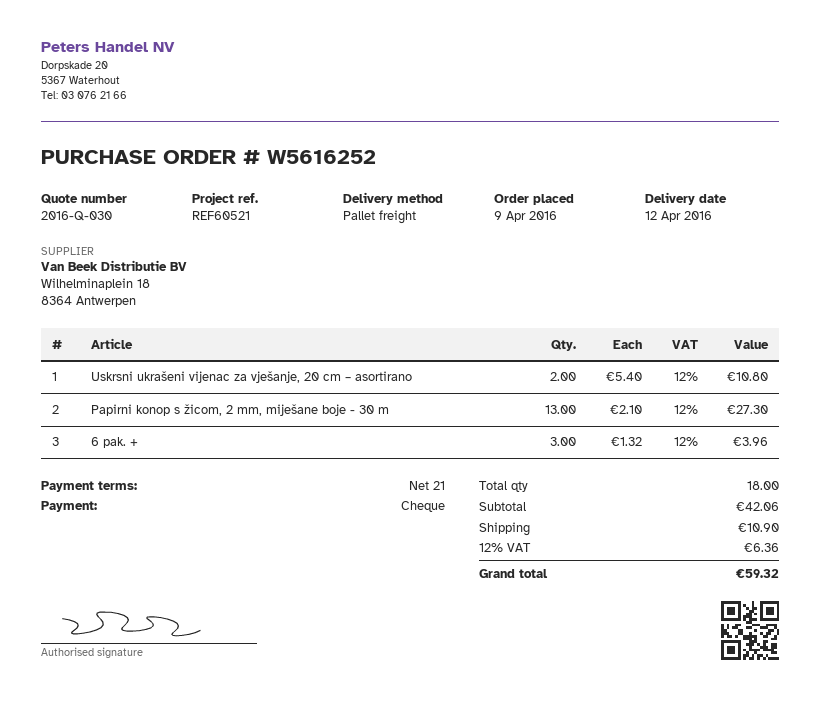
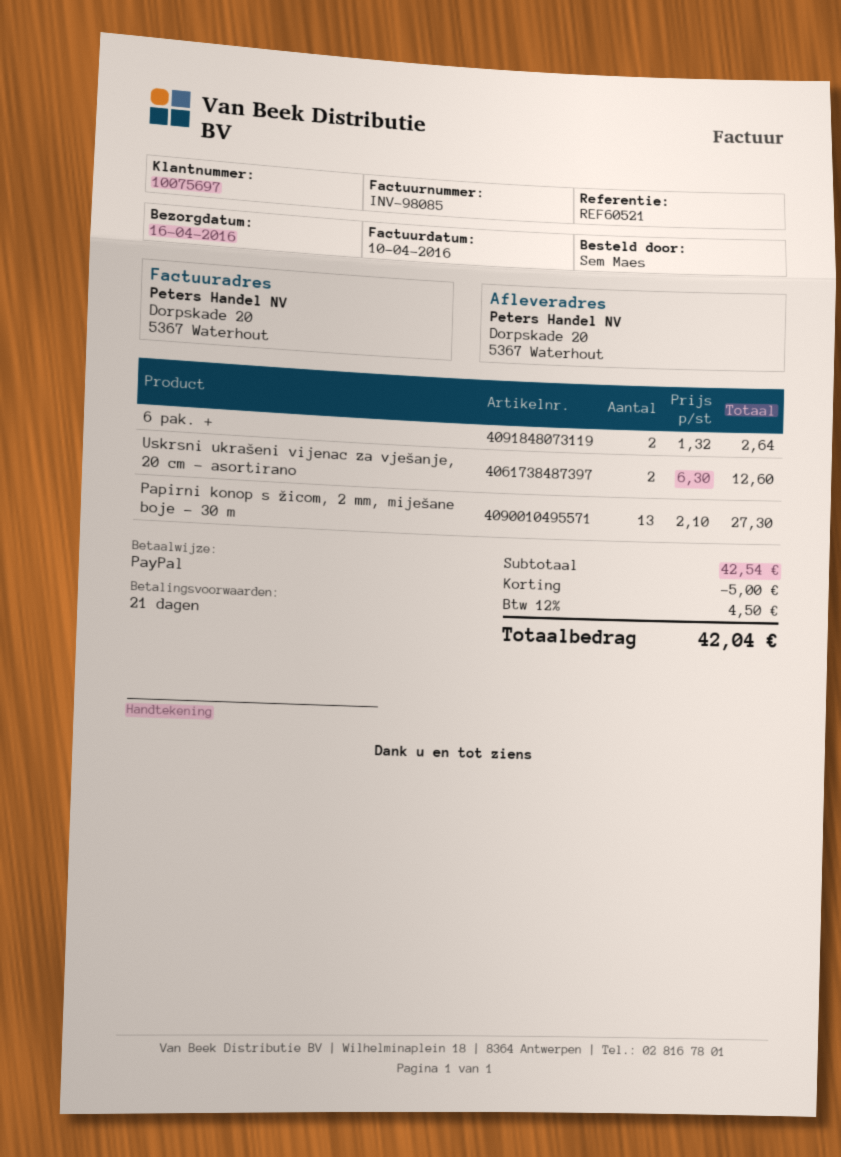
delivery date: 2016-04-12 -> 2016-04-16
payment method: cheque -> PayPal
Uskrsni ukrašeni vijenac za vješanje, 20 cm – asortirano: 2 x 5.40 = 10.80 -> 2 x 6.30 = 12.60
6 pak. +: 3 x 1.32 = 3.96 -> 2 x 1.32 = 2.64
subtotal: 42.06 -> 42.54
discount: none -> 5.00
shipping: 10.90 -> none
tax: 12% = 6.36 -> 12% = 4.50
total: 59.32 -> 42.04

